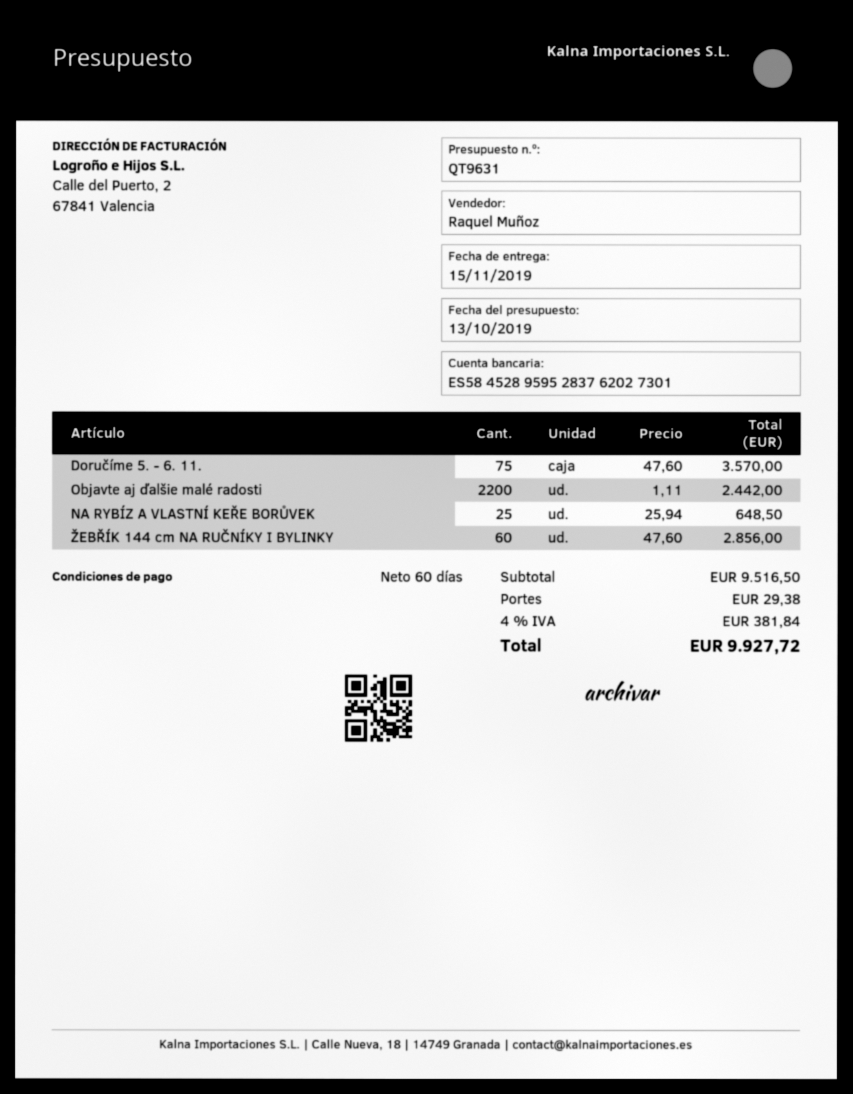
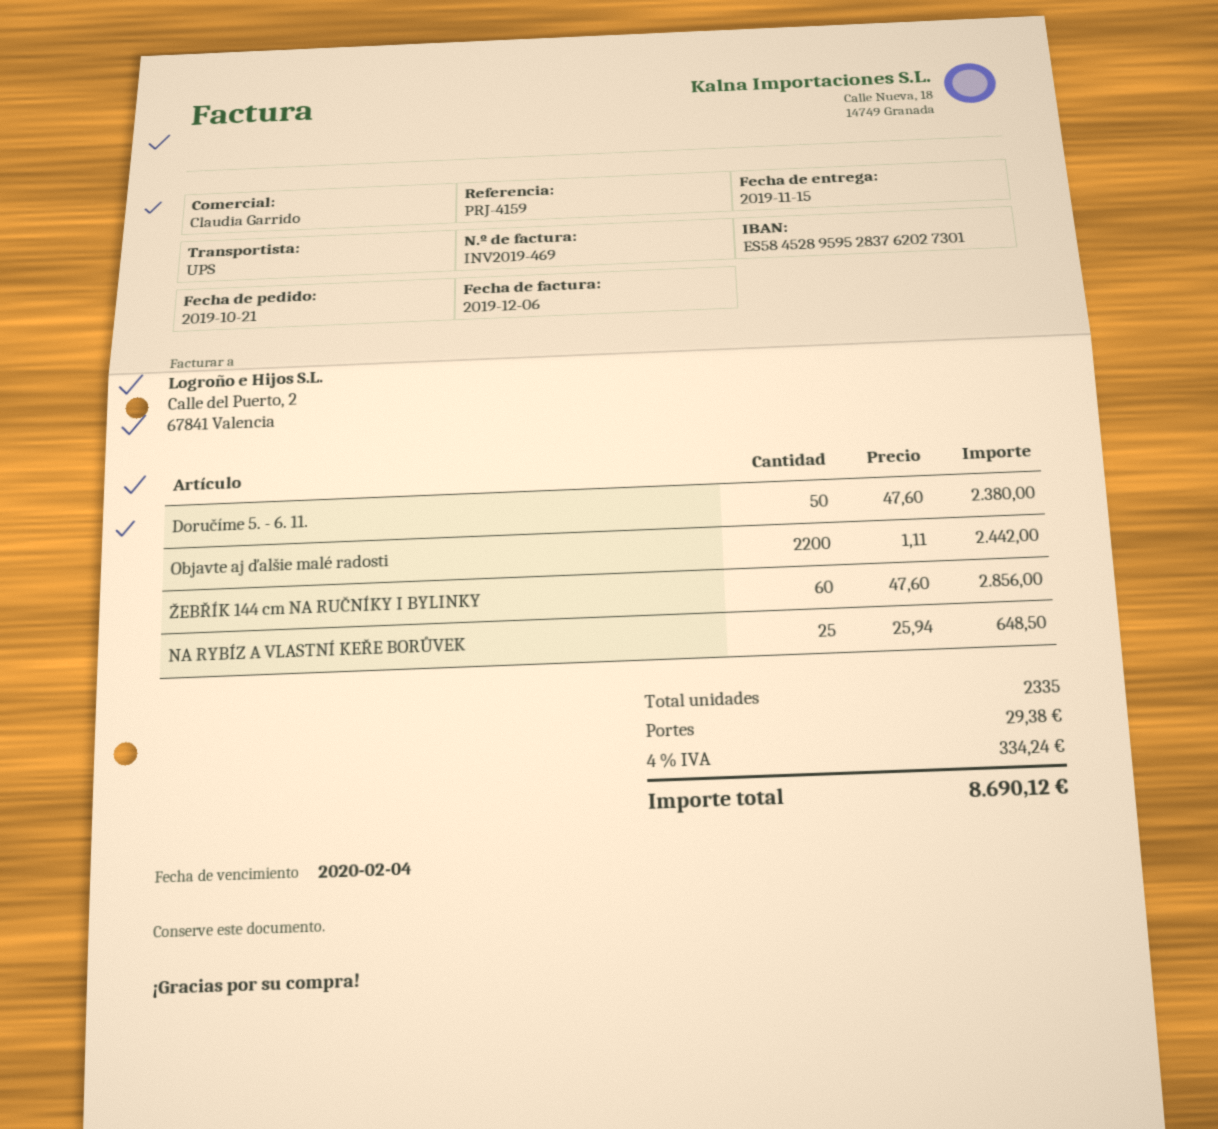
sales rep: Raquel Muñoz -> Claudia Garrido
Doručíme 5. - 6. 11.: 75 x 47.60 = 3570.00 -> 50 x 47.60 = 2380.00
tax: 4% = 381.84 -> 4% = 334.24
total: 9927.72 -> 8690.12

